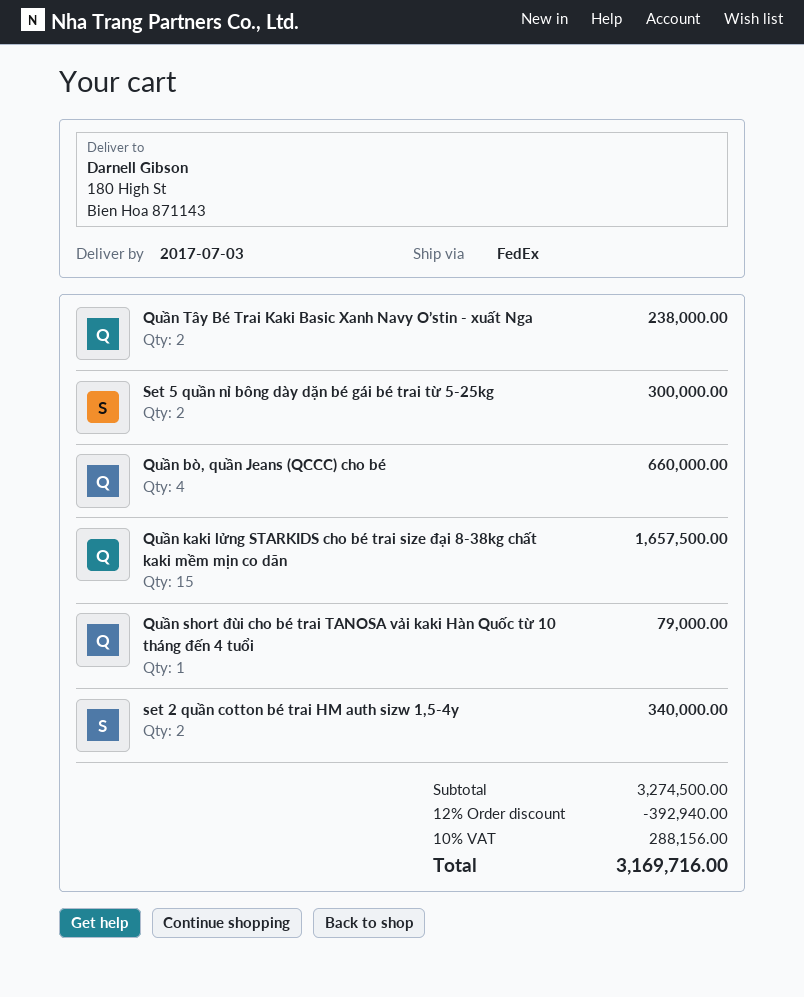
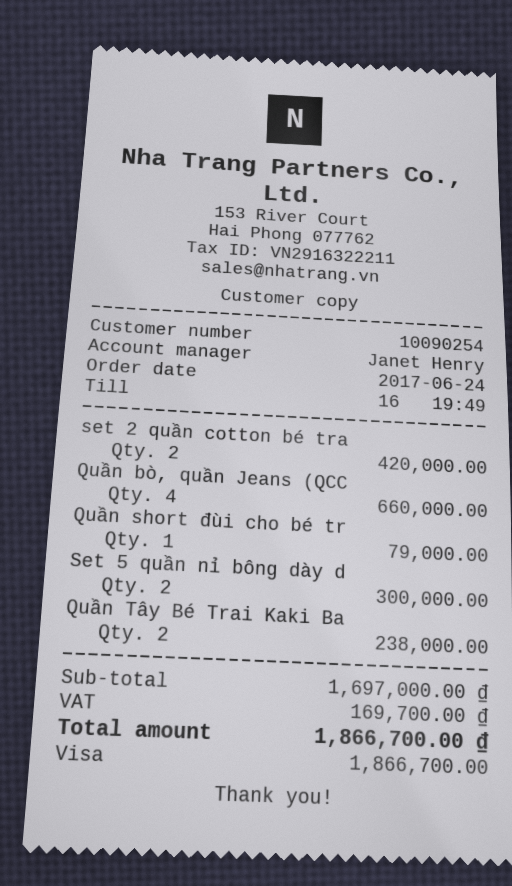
Quần kaki lửng STARKIDS cho bé trai size đại 8-38kg chất kaki mềm mịn co dãn: 15 for 1657500.00 -> none
set 2 quần cotton bé trai HM auth sizw 1,5-4y: 2 for 340000.00 -> 2 for 420000.00
subtotal: 3274500.00 -> 1697000.00
discount: 12% = 392940.00 -> none
tax: 288156.00 -> 169700.00
total: 3169716.00 -> 1866700.00

